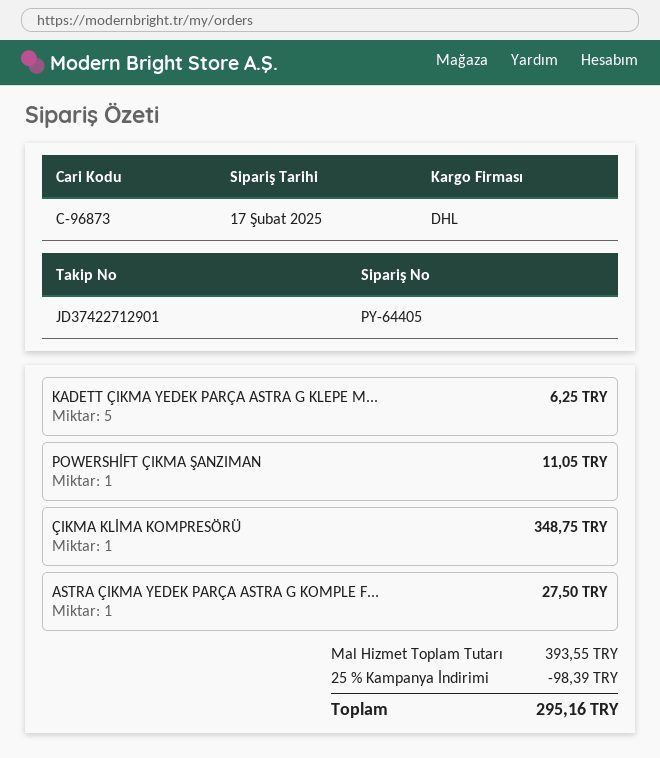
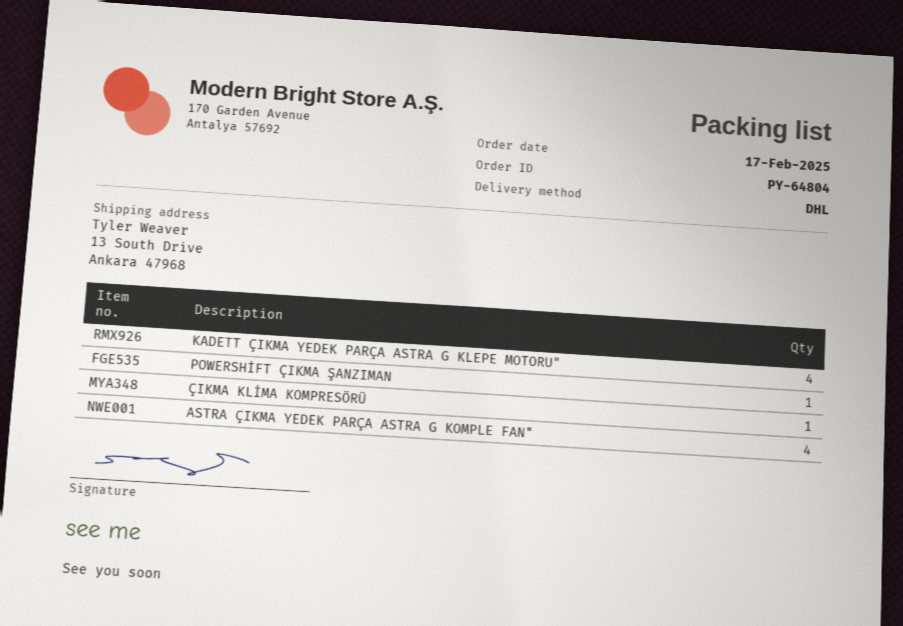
order number: PY-64405 -> PY-64804
KADETT ÇIKMA YEDEK PARÇA ASTRA G KLEPE M...: 5 -> 4
ASTRA ÇIKMA YEDEK PARÇA ASTRA G KOMPLE F...: 1 -> 4

